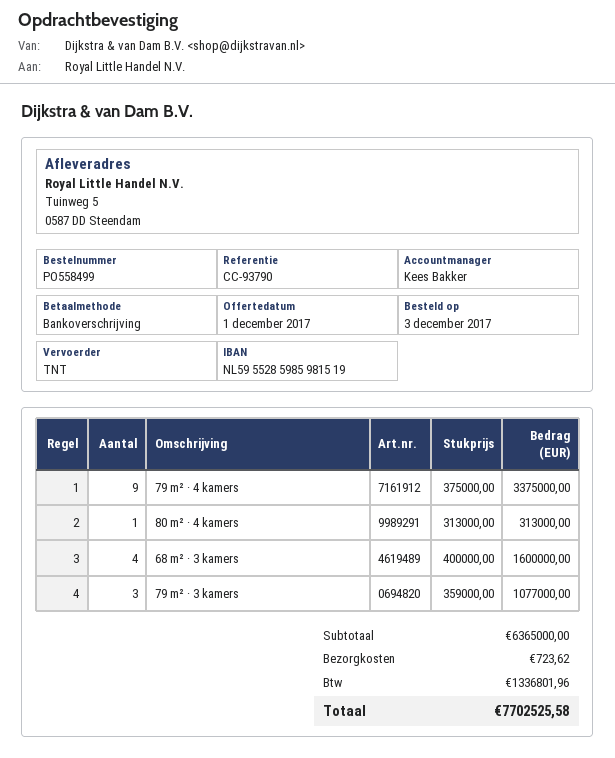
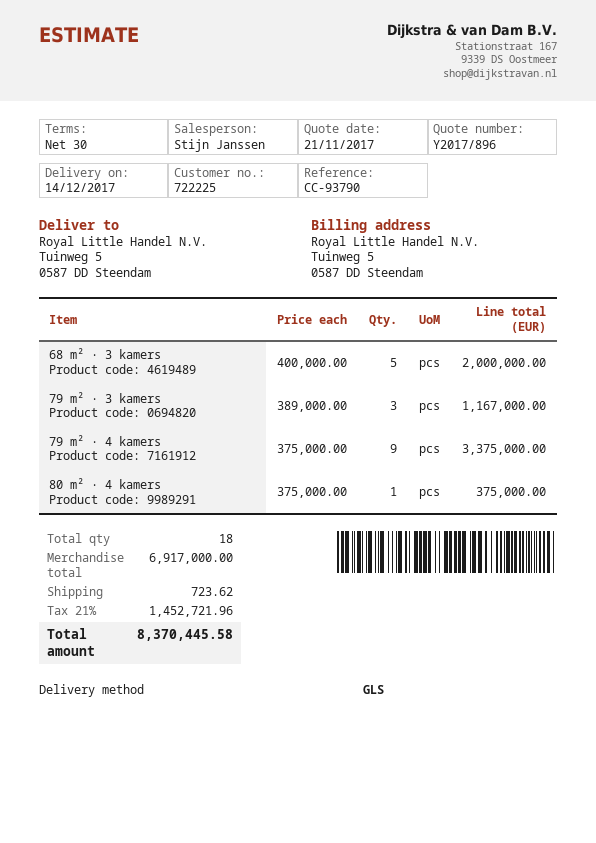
quote date: 2017-12-01 -> 2017-11-21
sales rep: Kees Bakker -> Stijn Janssen
shipping method: TNT -> GLS
80 m² · 4 kamers: 1 x 313000.00 = 313000.00 -> 1 x 375000.00 = 375000.00
68 m² · 3 kamers: 4 x 400000.00 = 1600000.00 -> 5 x 400000.00 = 2000000.00
79 m² · 3 kamers: 3 x 359000.00 = 1077000.00 -> 3 x 389000.00 = 1167000.00
subtotal: 6365000.00 -> 6917000.00
tax: 1336801.96 -> 1452721.96
total: 7702525.58 -> 8370445.58

